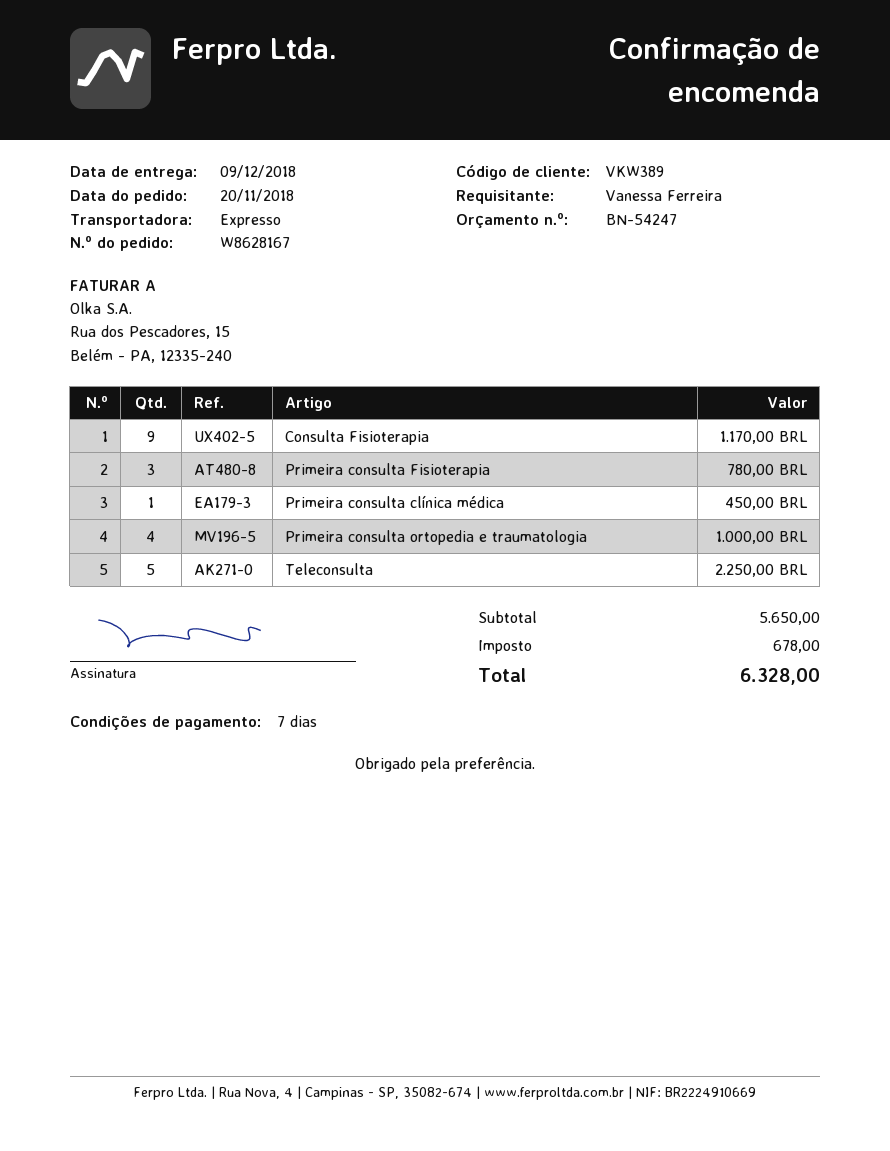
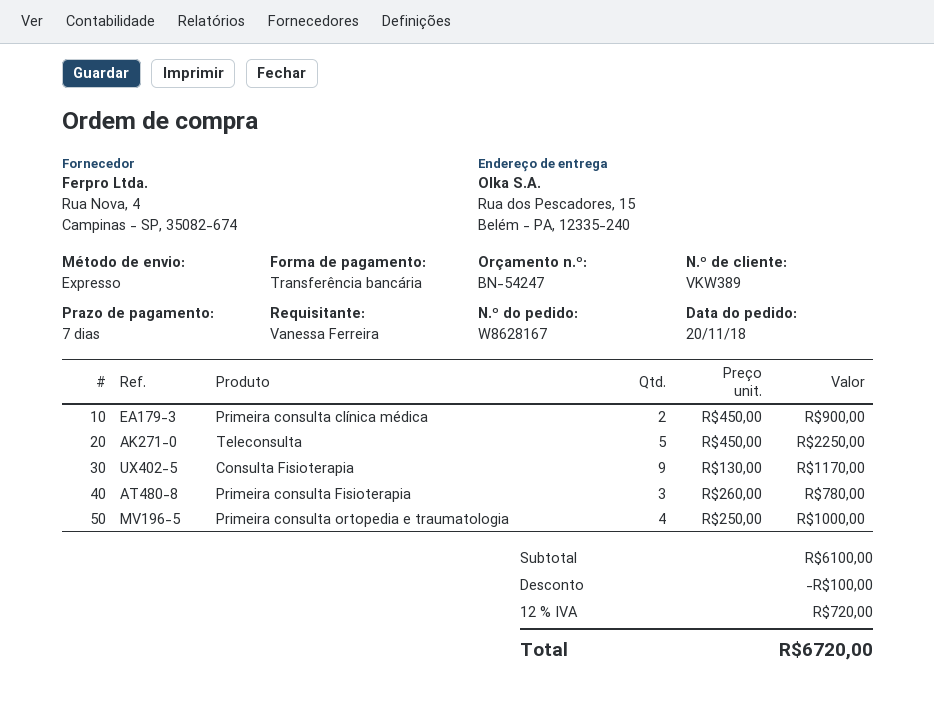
Primeira consulta clínica médica: 1 for 450.00 -> 2 for 900.00
subtotal: 5650.00 -> 6100.00
discount: none -> 100.00
tax: 678.00 -> 720.00
total: 6328.00 -> 6720.00

